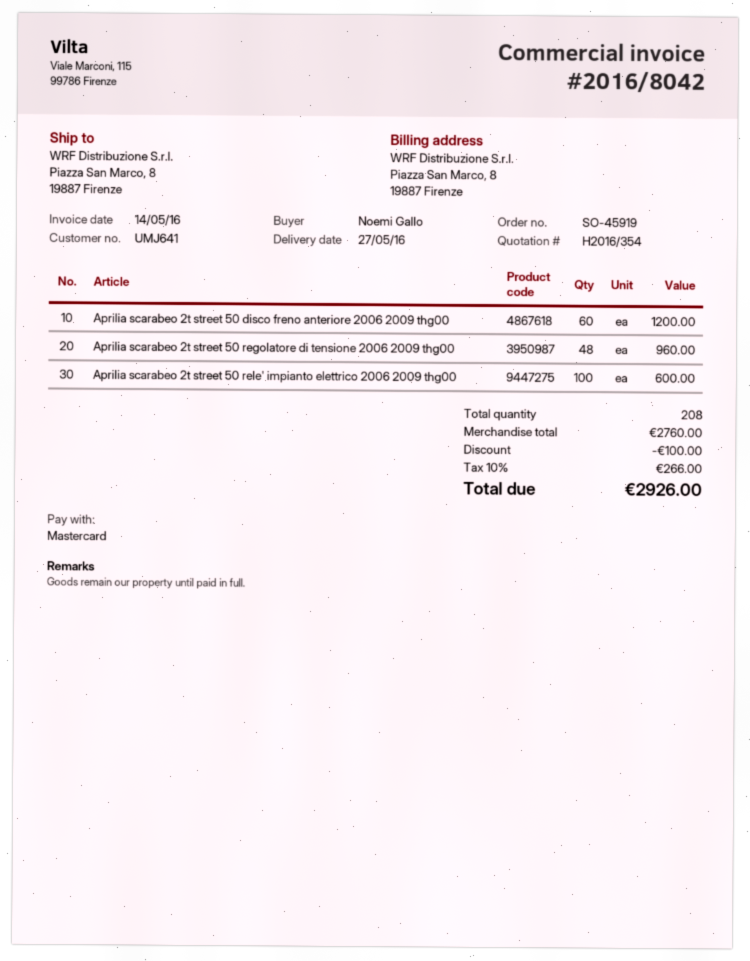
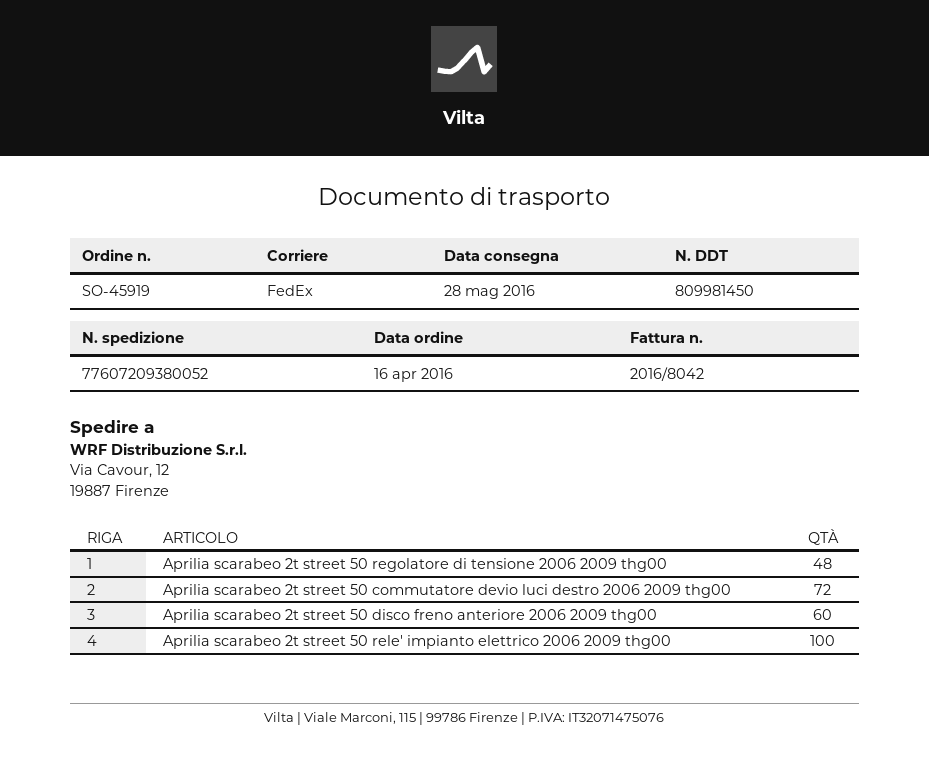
delivery date: 2016-05-27 -> 2016-05-28
ship to: Piazza San Marco, 8, 19887 Firenze -> Via Cavour, 12, 19887 Firenze
Aprilia scarabeo 2t street 50 commutatore devio luci destro 2006 2009 thg00: none -> 72

